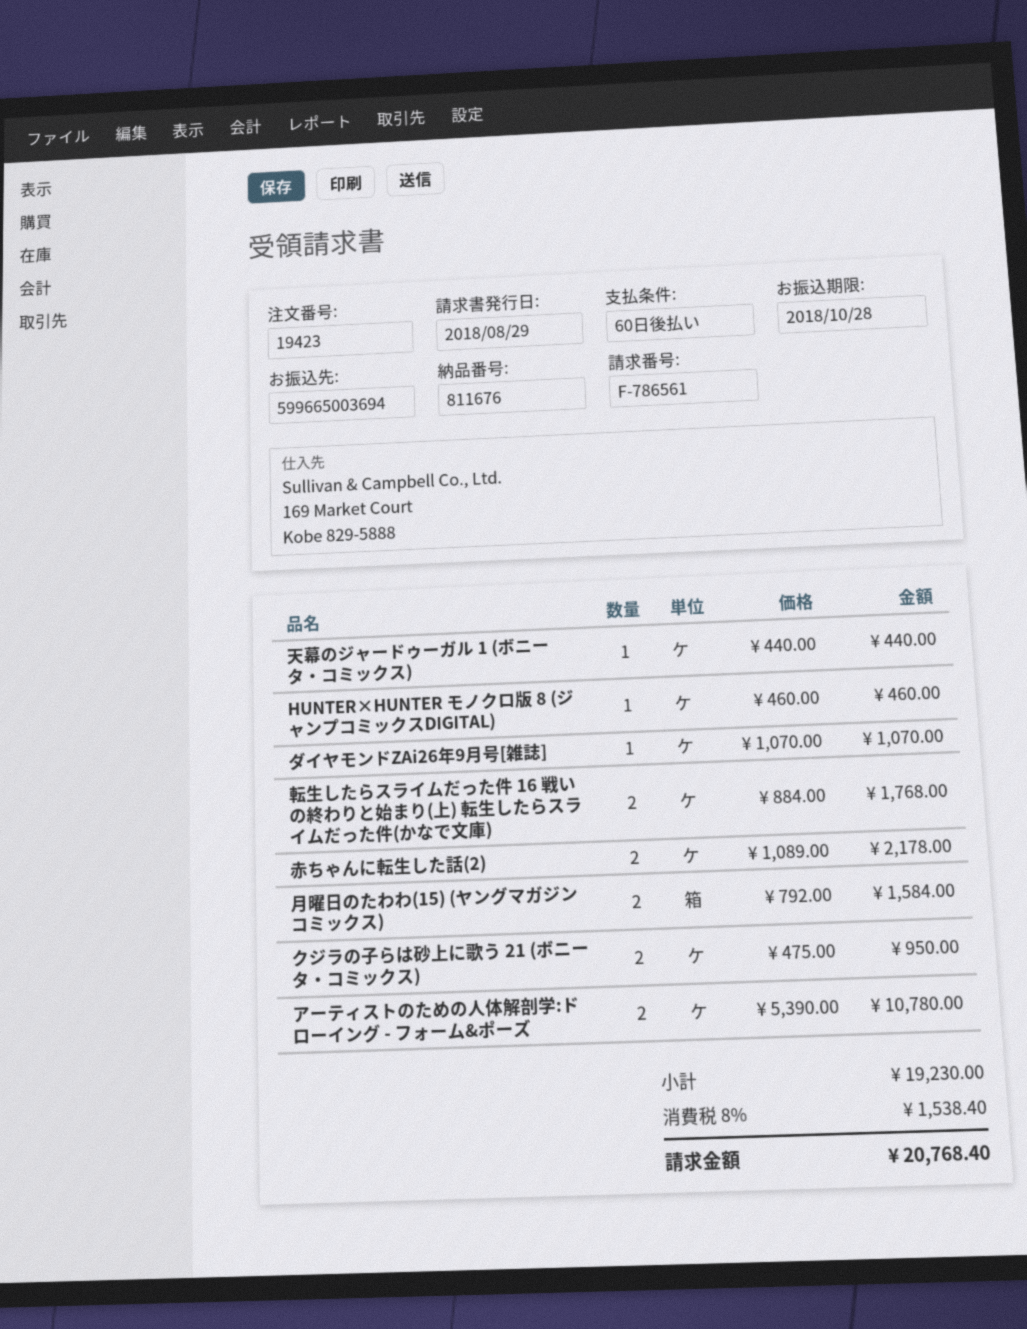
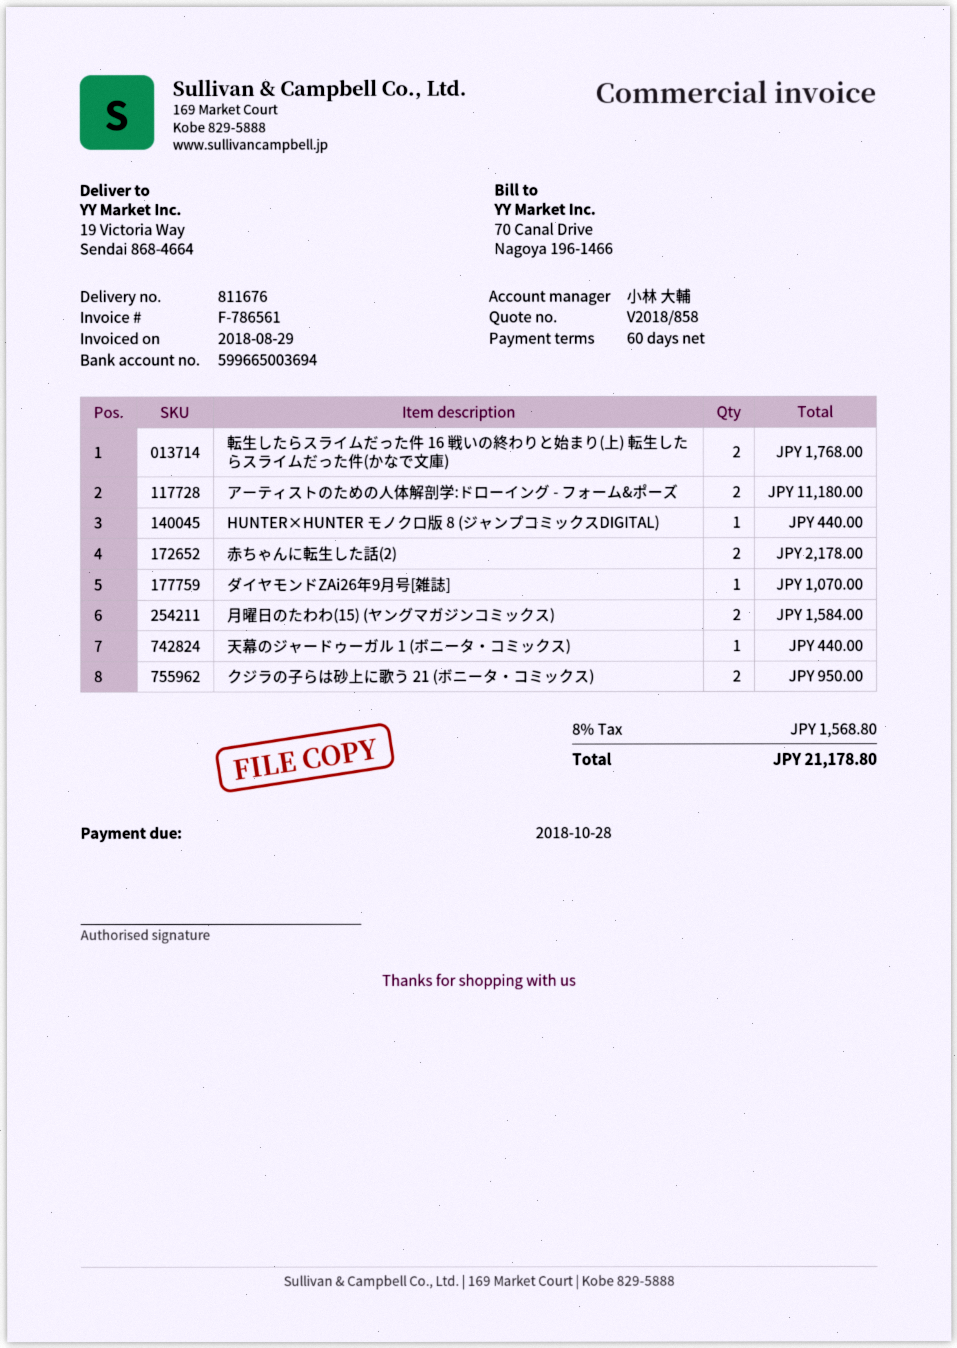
HUNTER×HUNTER モノクロ版 8 (ジャンプコミックスDIGITAL): 1 for 460.00 -> 1 for 440.00
アーティストのための人体解剖学:ドローイング - フォーム&ポーズ: 2 for 10780.00 -> 2 for 11180.00
tax: 8% = 1538.40 -> 8% = 1568.80
total: 20768.40 -> 21178.80

